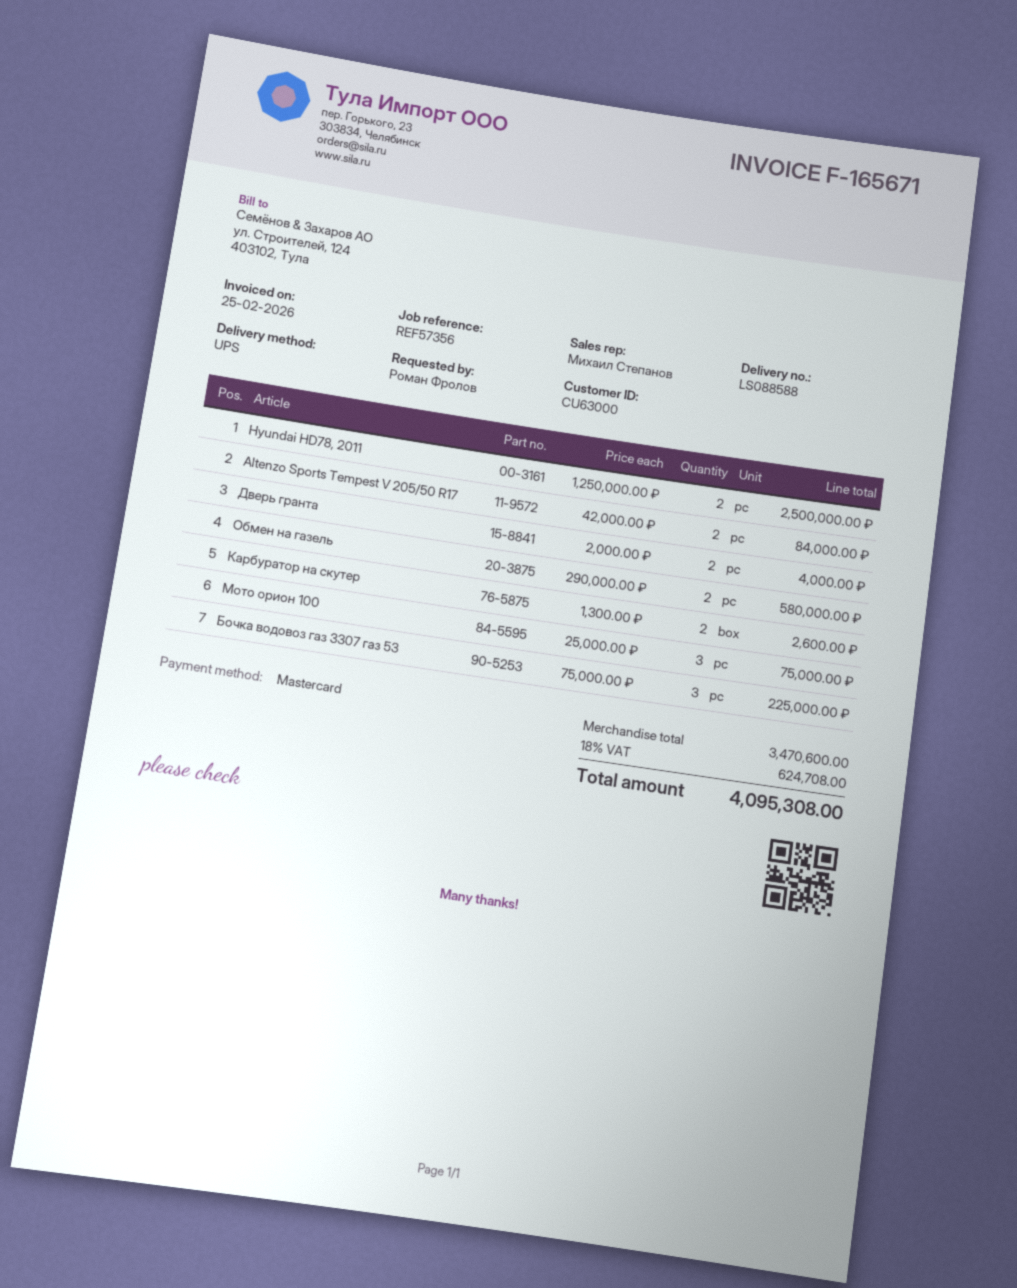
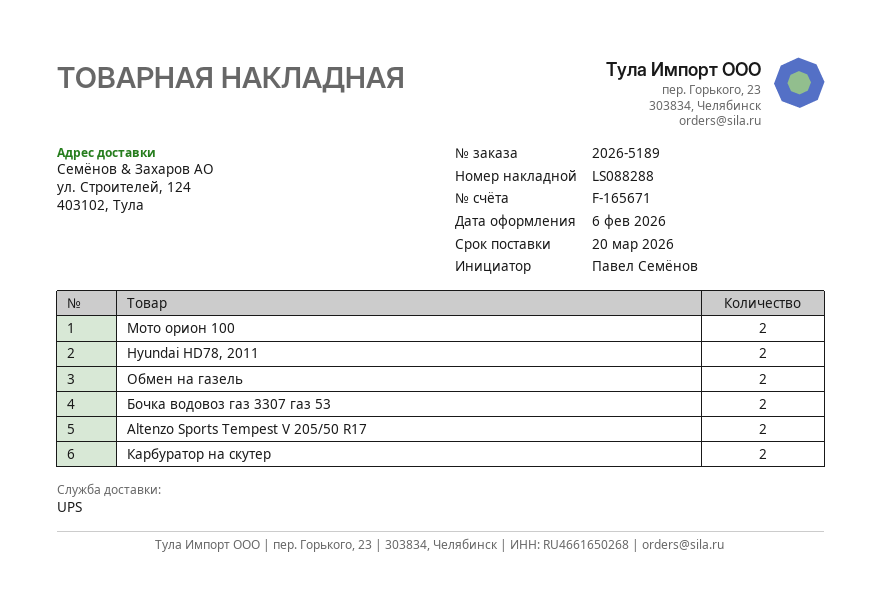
delivery note number: LS088588 -> LS088288
ordered by: Роман Фролов -> Павел Семёнов
Дверь гранта: 2 -> none
Мото орион 100: 3 -> 2
Бочка водовоз газ 3307 газ 53: 3 -> 2

